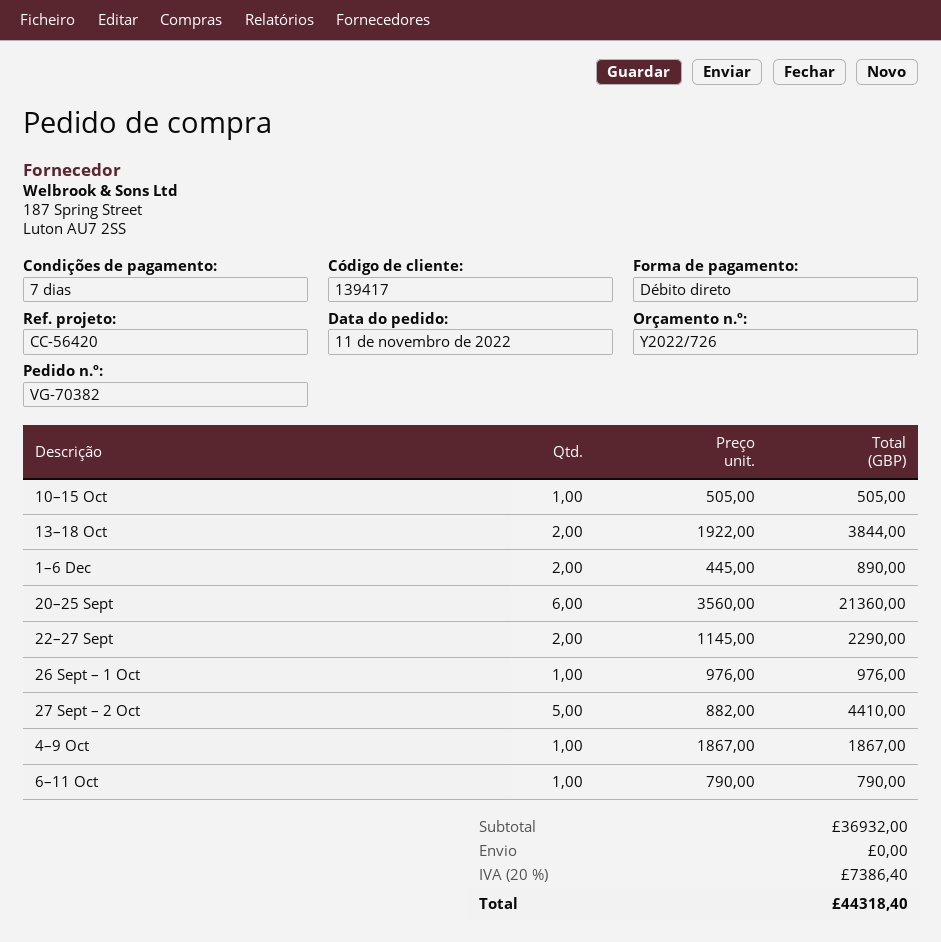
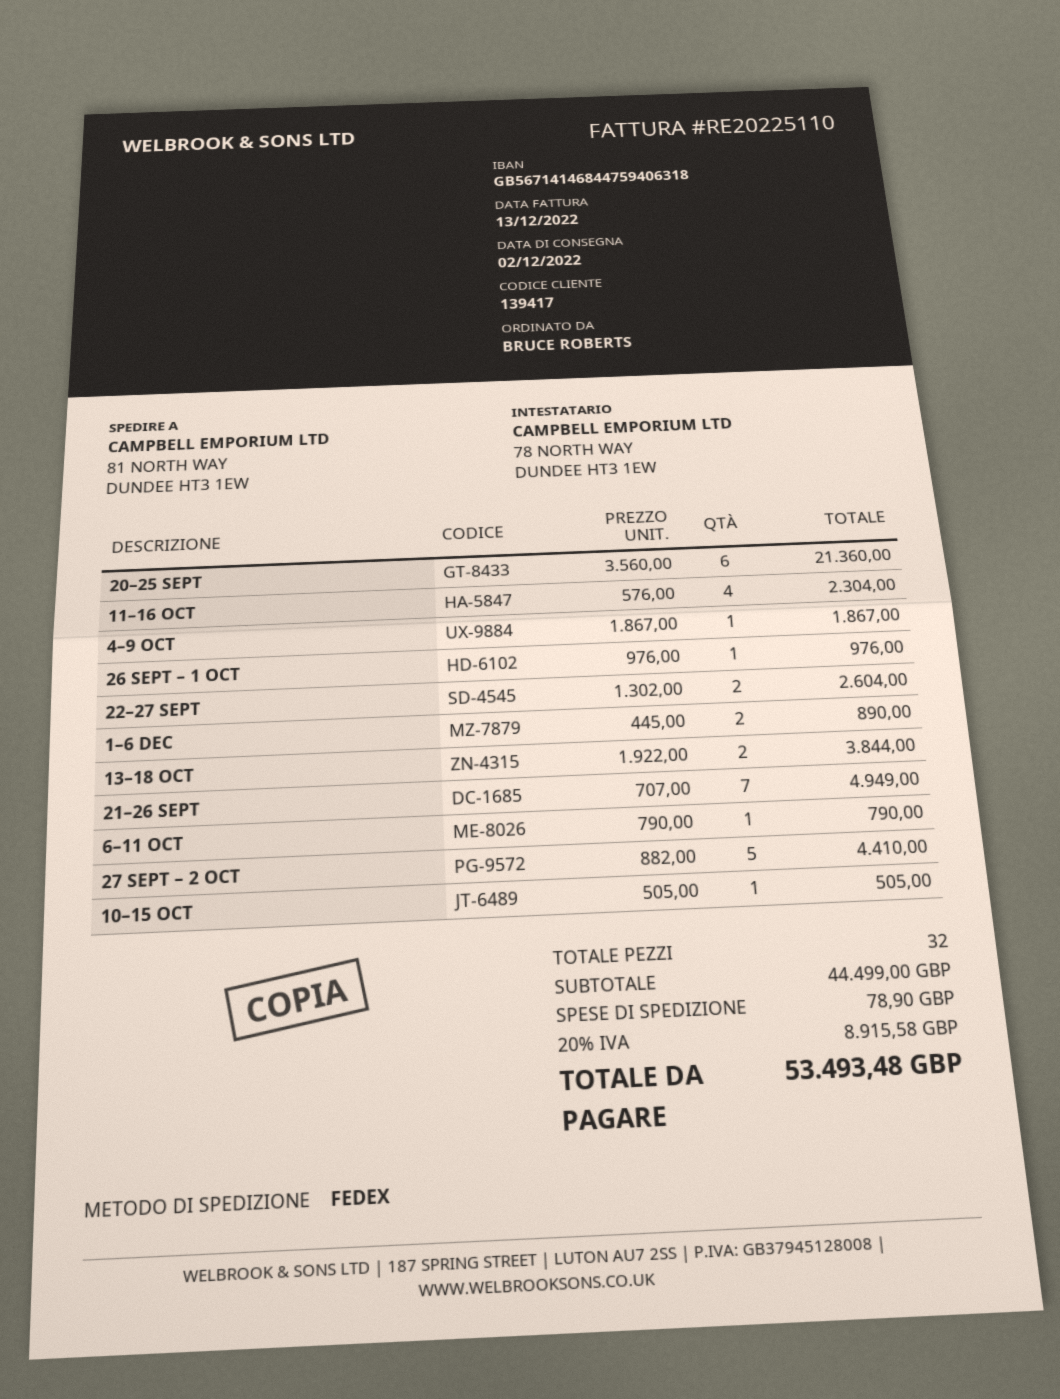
22–27 Sept: 2 x 1145.00 = 2290.00 -> 2 x 1302.00 = 2604.00
11–16 OCT: none -> 4 x 576.00 = 2304.00
21–26 SEPT: none -> 7 x 707.00 = 4949.00
subtotal: 36932.00 -> 44499.00
shipping: 0.00 -> 78.90
tax: 20% = 7386.40 -> 20% = 8915.58
total: 44318.40 -> 53493.48

